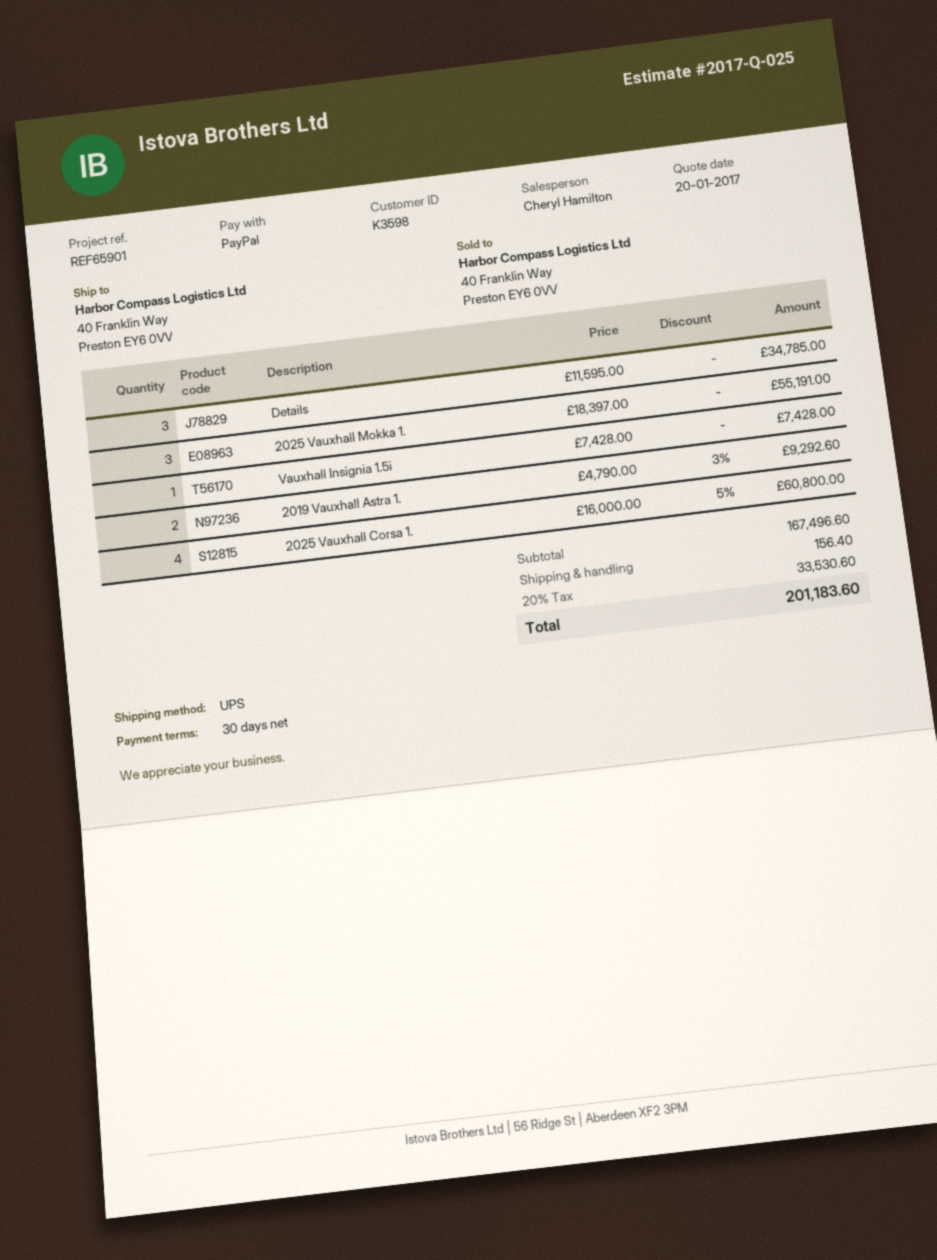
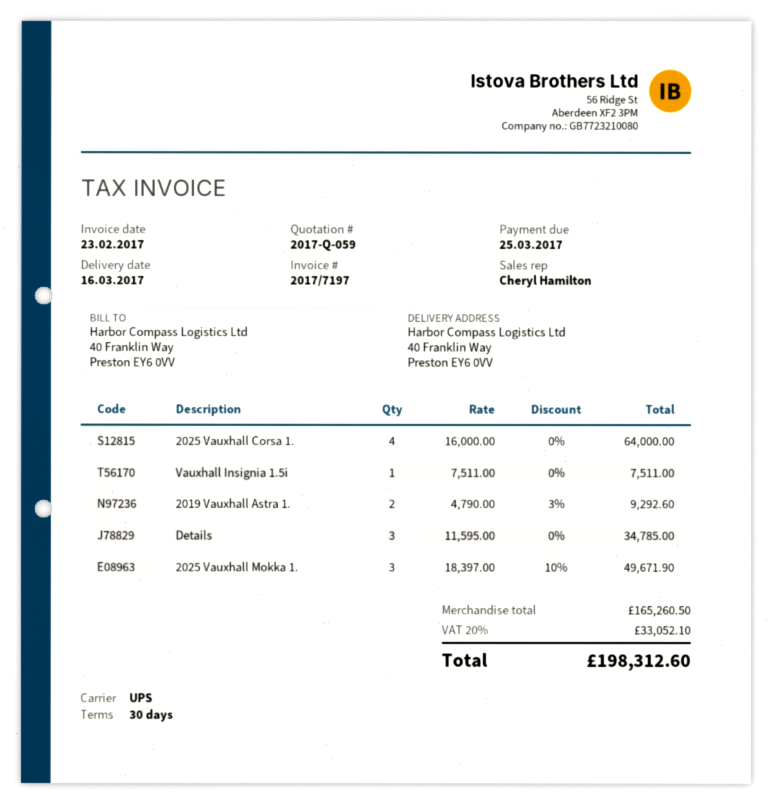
quote number: 2017-Q-025 -> 2017-Q-059
2025 Vauxhall Mokka 1.: 3 x 18397.00 = 55191.00 -> 3 x 18397.00 - 10% = 49671.90
Vauxhall Insignia 1.5i: 1 x 7428.00 = 7428.00 -> 1 x 7511.00 = 7511.00
2025 Vauxhall Corsa 1.: 4 x 16000.00 - 5% = 60800.00 -> 4 x 16000.00 = 64000.00
subtotal: 167496.60 -> 165260.50
shipping: 156.40 -> none
tax: 20% = 33530.60 -> 20% = 33052.10
total: 201183.60 -> 198312.60

